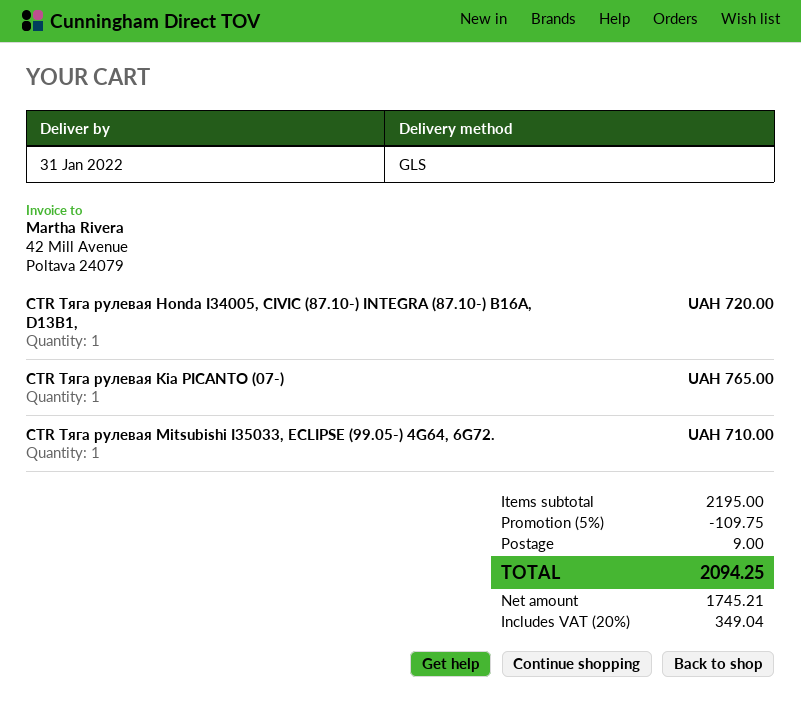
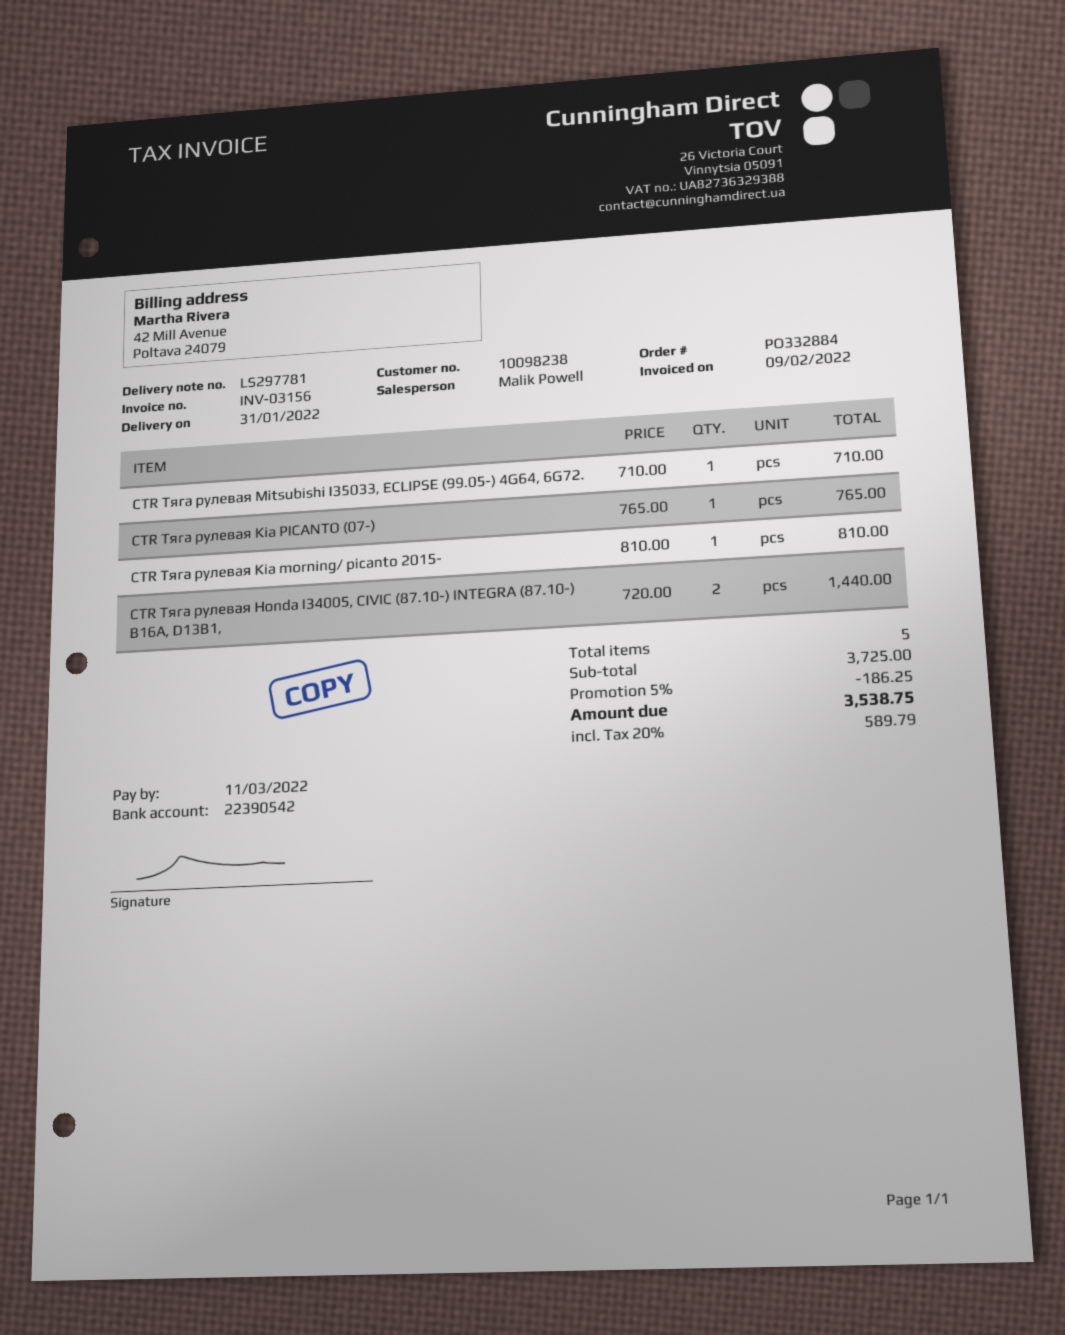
CTR Тяга рулевая Honda I34005, CIVIC (87.10-) INTEGRA (87.10-) B16A, D13B1,: 1 for 720.00 -> 2 for 1440.00
CTR Тяга рулевая Kia morning/ picanto 2015-: none -> 1 for 810.00
subtotal: 2195.00 -> 3725.00
discount: 5% = 109.75 -> 5% = 186.25
shipping: 9.00 -> none
tax: 20% = 349.04 -> 20% = 589.79
total: 2094.25 -> 3538.75

